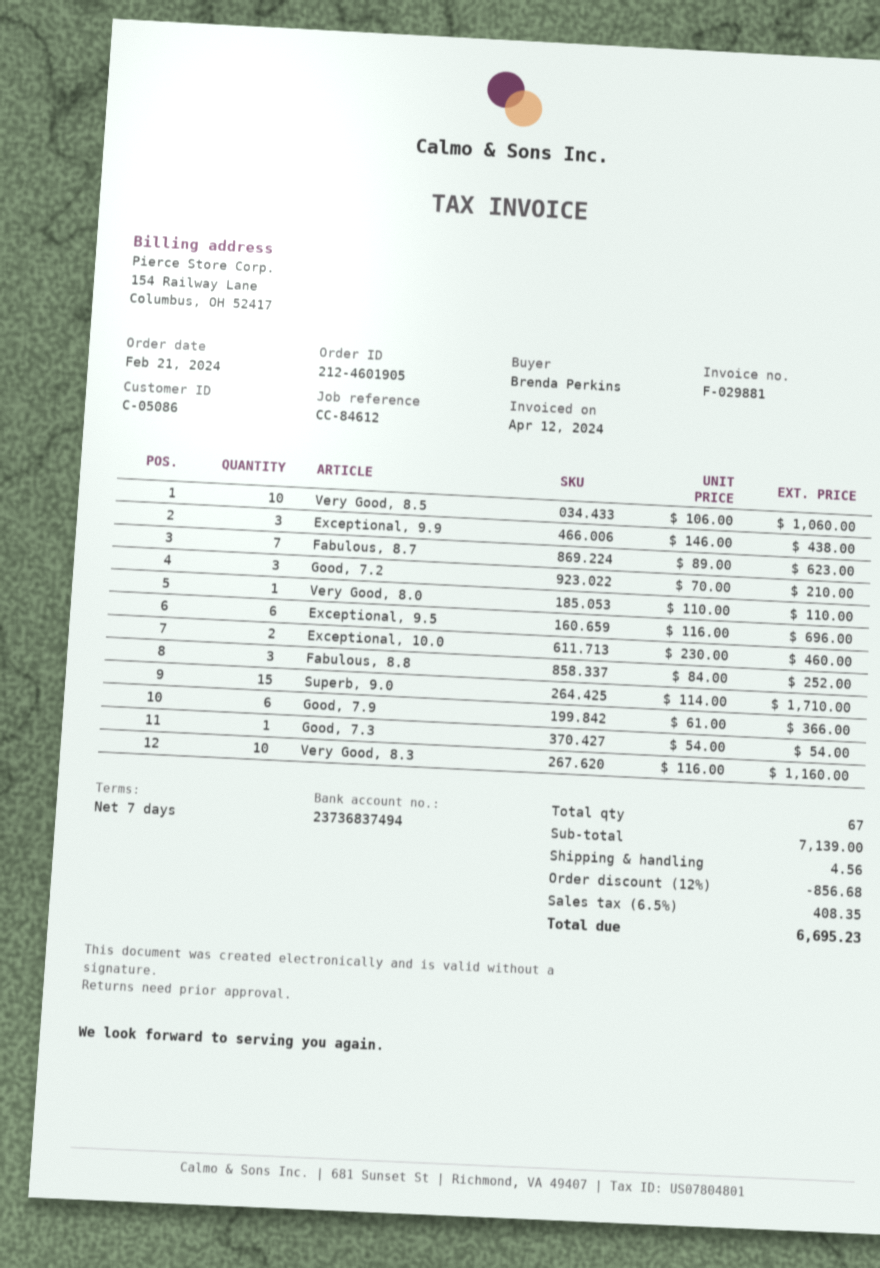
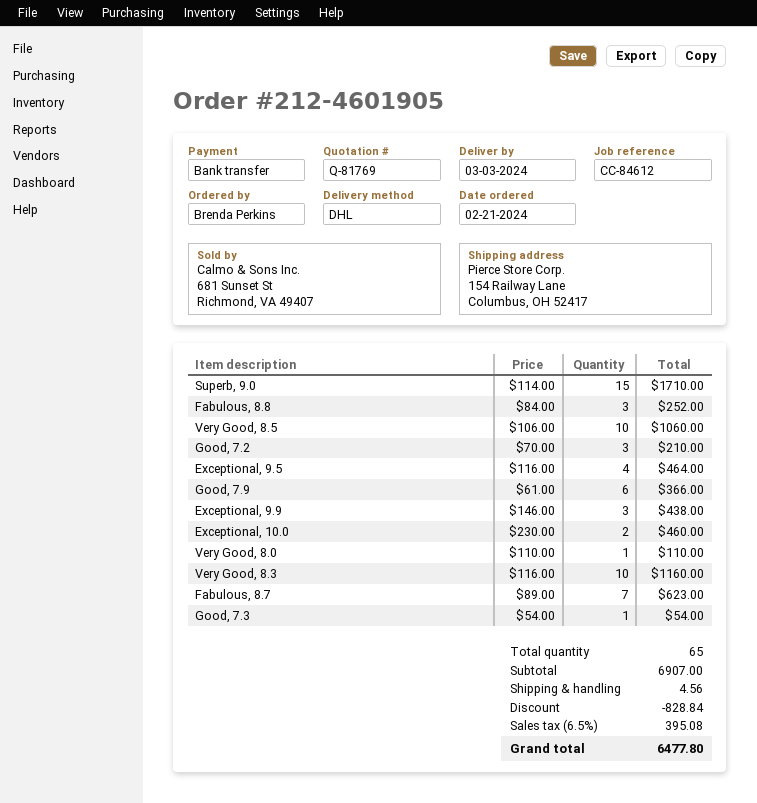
Exceptional, 9.5: 6 x 116.00 = 696.00 -> 4 x 116.00 = 464.00
total quantity: 67 -> 65
subtotal: 7139.00 -> 6907.00
discount: 856.68 -> 828.84
tax: 6.5% = 408.35 -> 6.5% = 395.08
total: 6695.23 -> 6477.80

